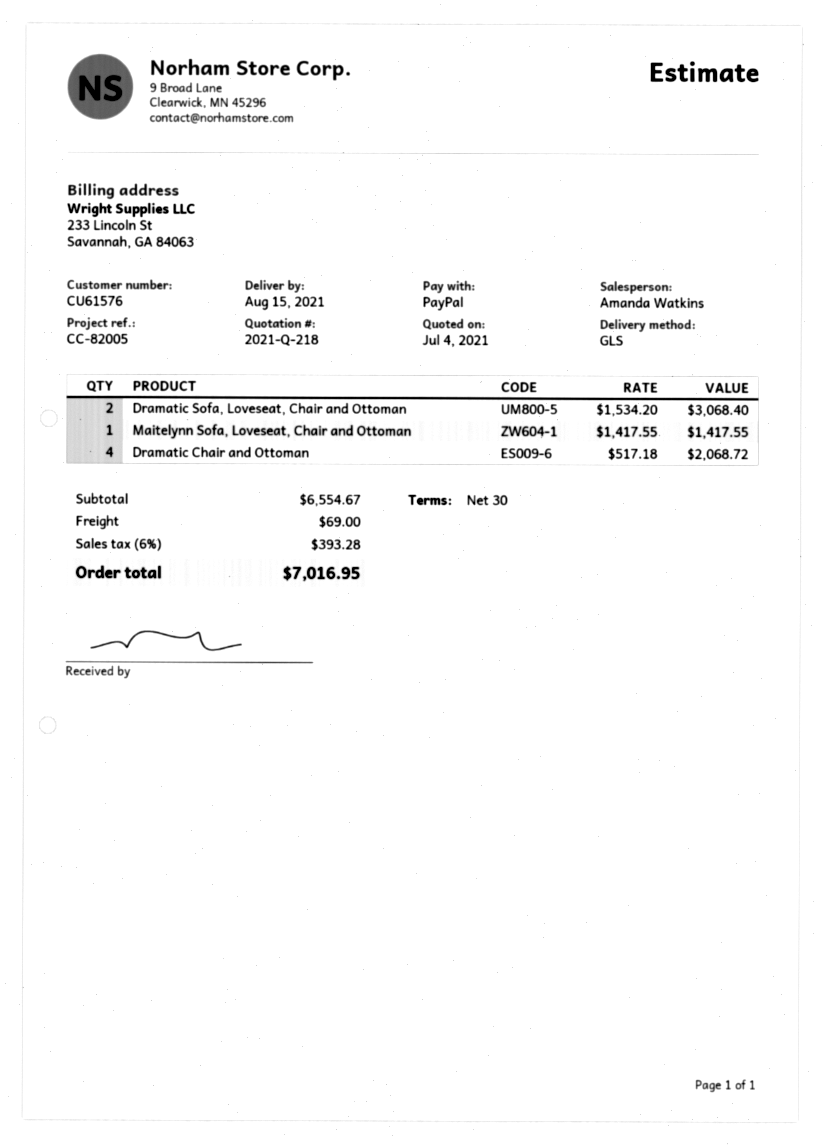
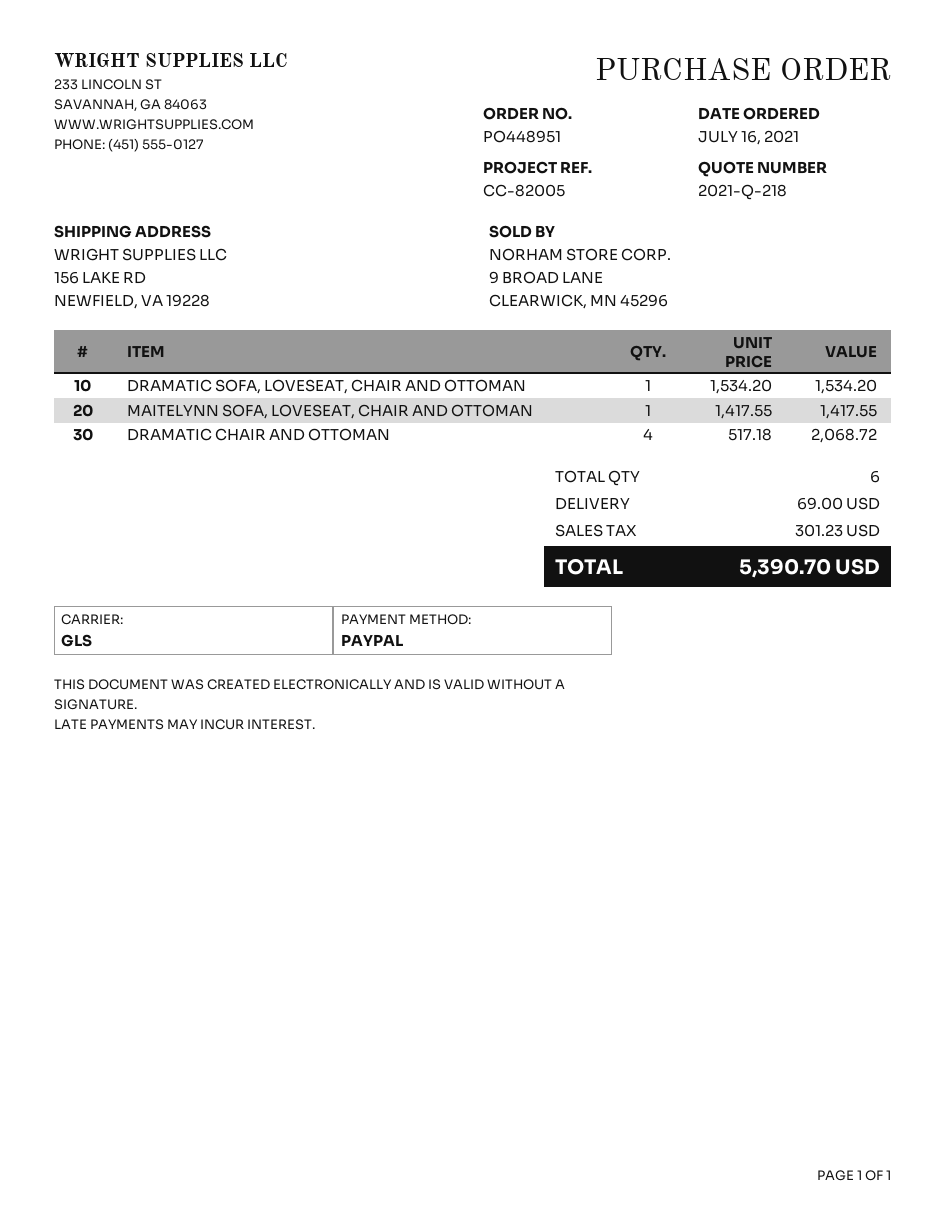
Dramatic Sofa, Loveseat, Chair and Ottoman: 2 x 1534.20 = 3068.40 -> 1 x 1534.20 = 1534.20
tax: 393.28 -> 301.23
total: 7016.95 -> 5390.70

